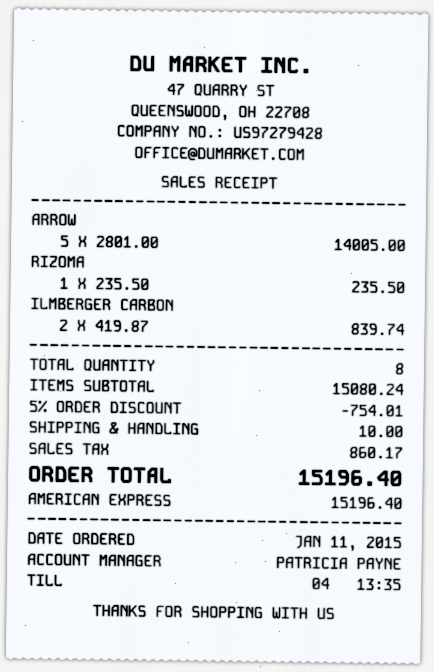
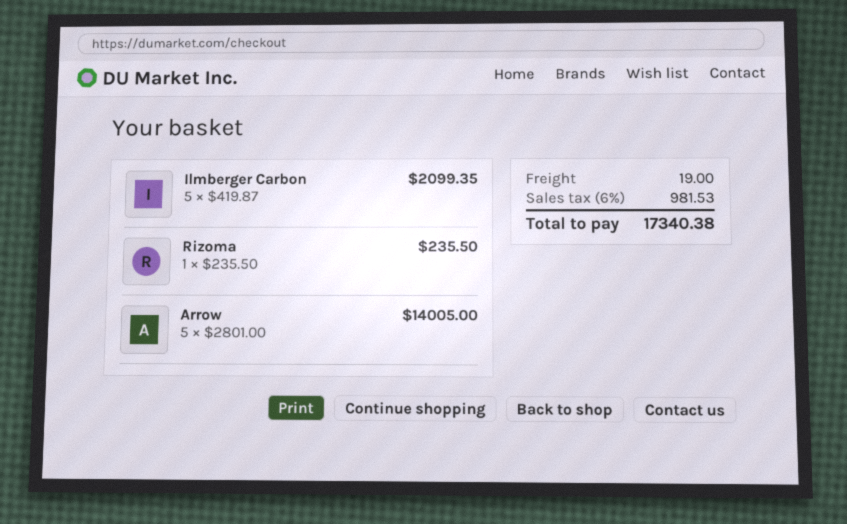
ILMBERGER CARBON: 2 x 419.87 = 839.74 -> 5 x 419.87 = 2099.35
discount: 5% = 754.01 -> none
shipping: 10.00 -> 19.00
tax: 860.17 -> 981.53
total: 15196.40 -> 17340.38

